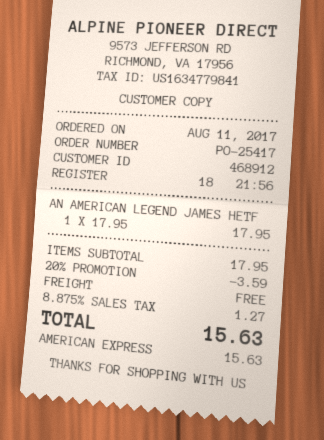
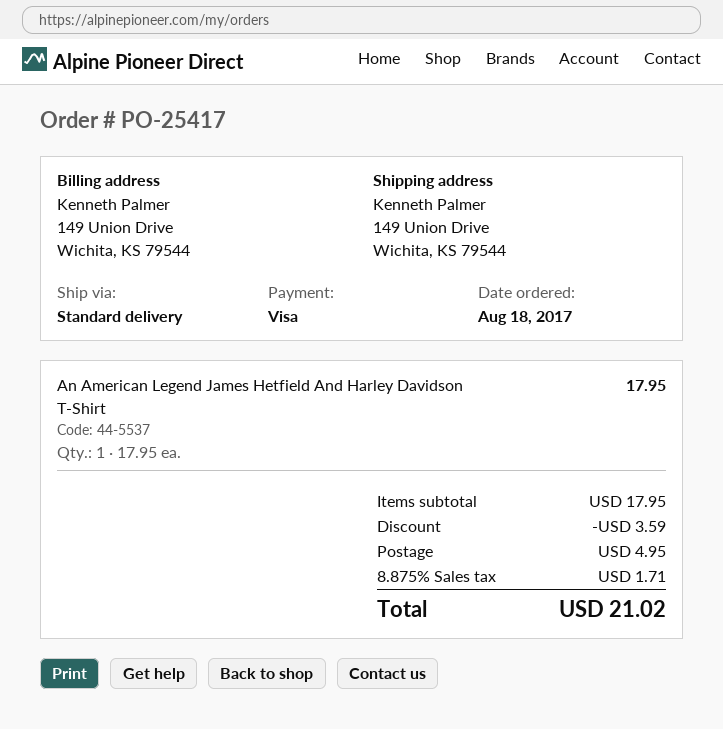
order date: 2017-08-11 -> 2017-08-18
payment method: American Express -> Visa
shipping: 0.00 -> 4.95
tax: 8.875% = 1.27 -> 8.875% = 1.71
total: 15.63 -> 21.02

